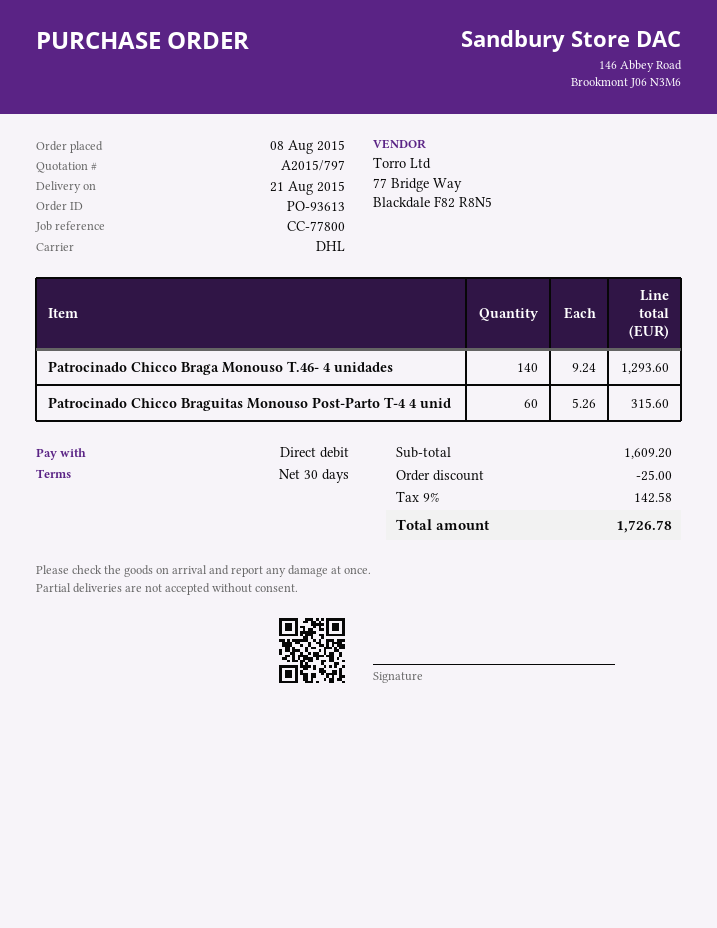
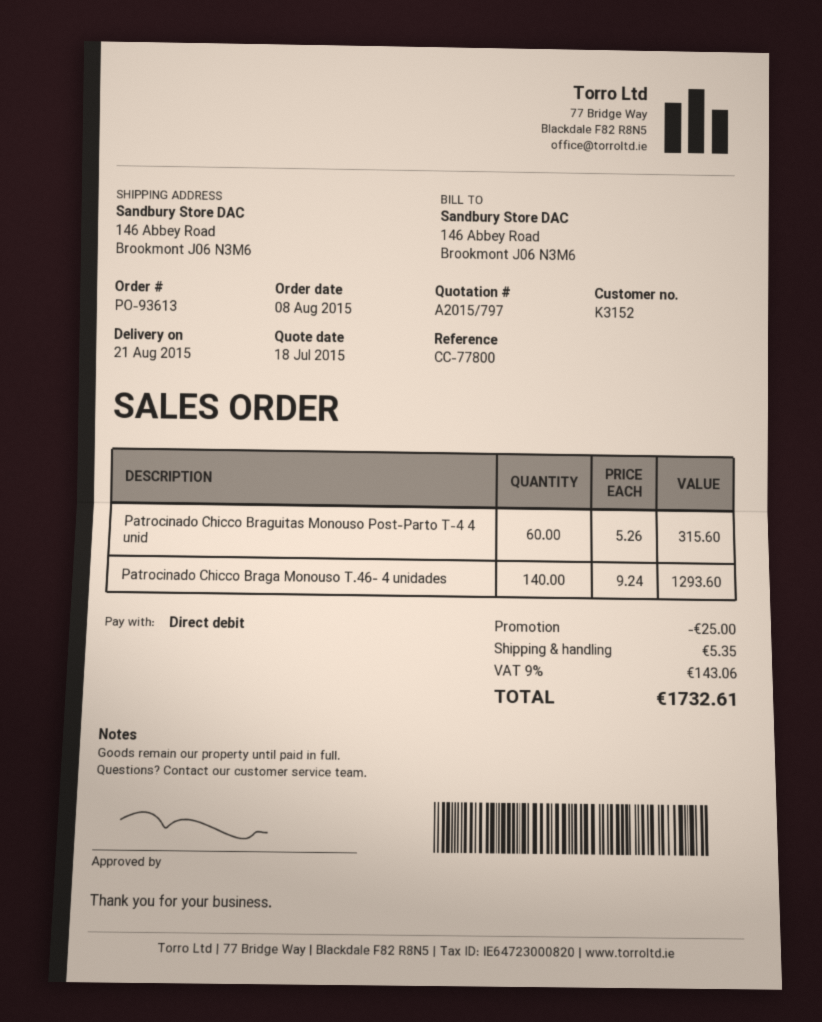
shipping: none -> 5.35
tax: 9% = 142.58 -> 9% = 143.06
total: 1726.78 -> 1732.61

